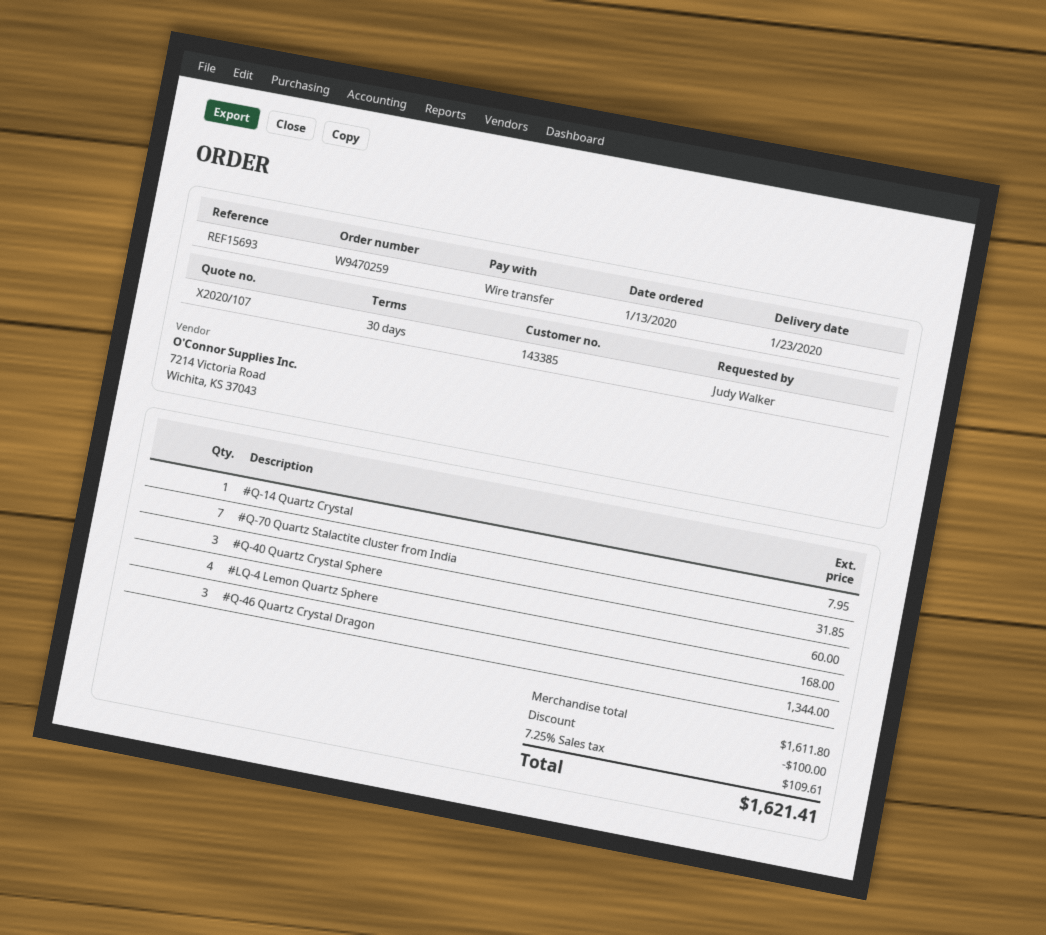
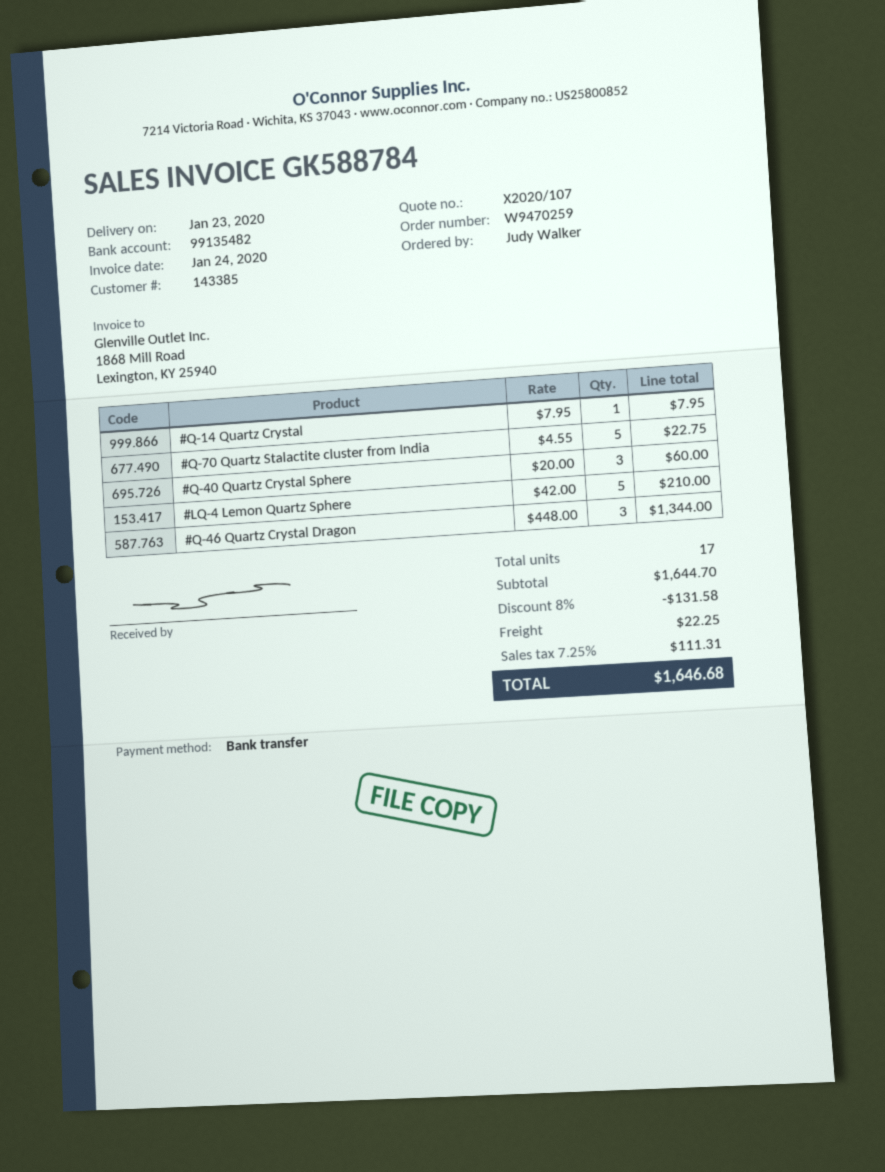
#Q-70 Quartz Stalactite cluster from India: 7 for 31.85 -> 5 for 22.75
#LQ-4 Lemon Quartz Sphere: 4 for 168.00 -> 5 for 210.00
subtotal: 1611.80 -> 1644.70
discount: 100.00 -> 131.58
shipping: none -> 22.25
tax: 7.25% = 109.61 -> 7.25% = 111.31
total: 1621.41 -> 1646.68

